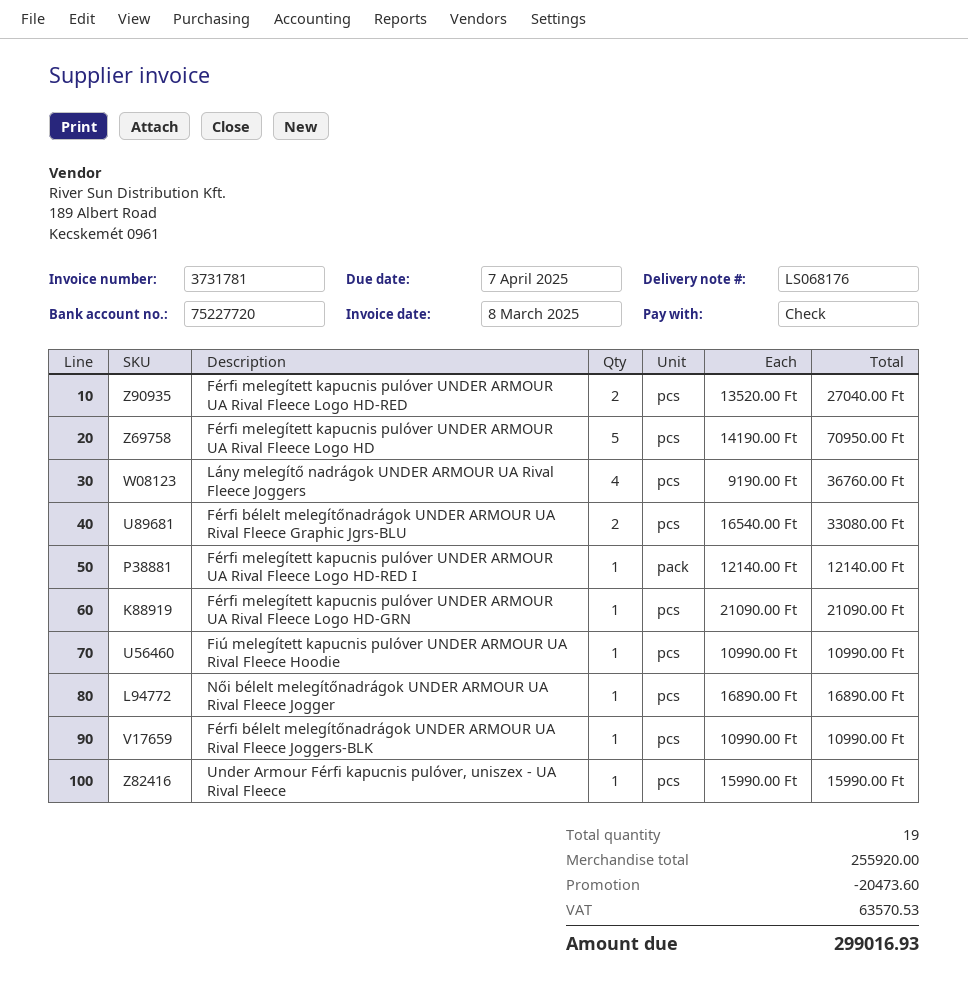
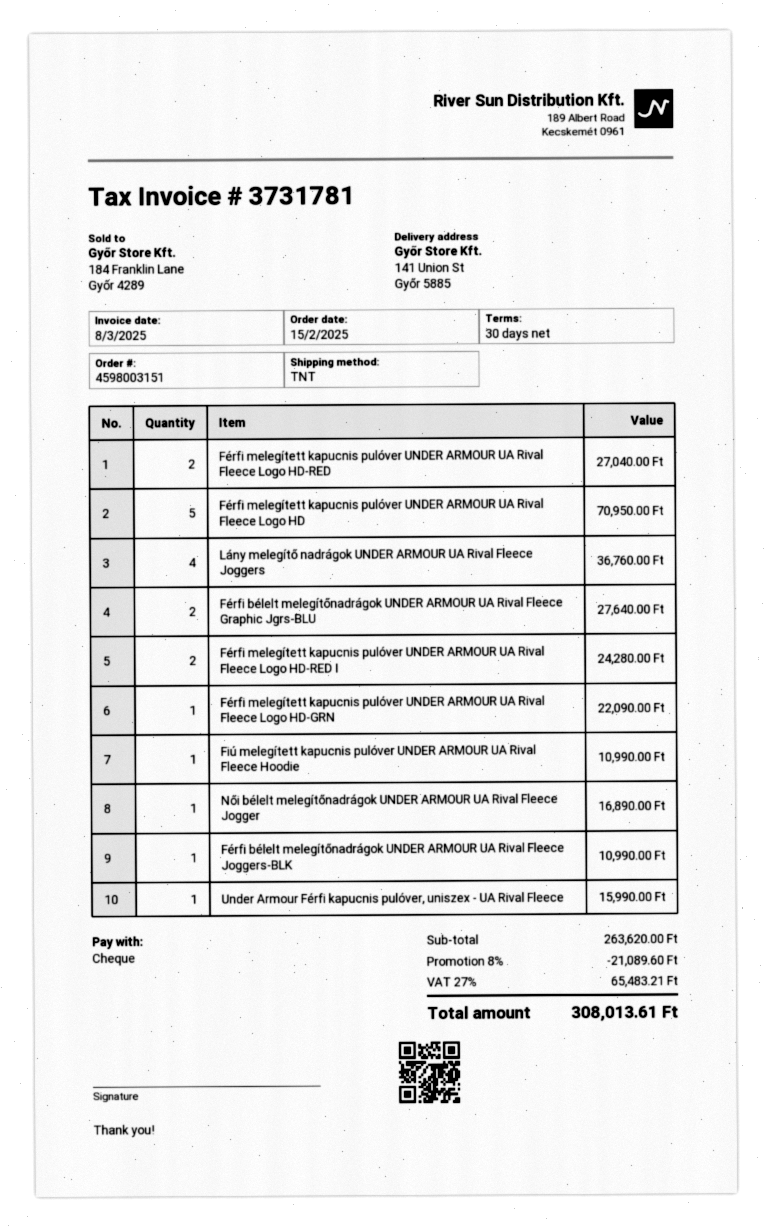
Férfi bélelt melegítőnadrágok UNDER ARMOUR UA Rival Fleece Graphic Jgrs-BLU: 2 for 33080.00 -> 2 for 27640.00
Férfi melegített kapucnis pulóver UNDER ARMOUR UA Rival Fleece Logo HD-RED I: 1 for 12140.00 -> 2 for 24280.00
Férfi melegített kapucnis pulóver UNDER ARMOUR UA Rival Fleece Logo HD-GRN: 1 for 21090.00 -> 1 for 22090.00
subtotal: 255920.00 -> 263620.00
discount: 20473.60 -> 21089.60
tax: 63570.53 -> 65483.21
total: 299016.93 -> 308013.61

